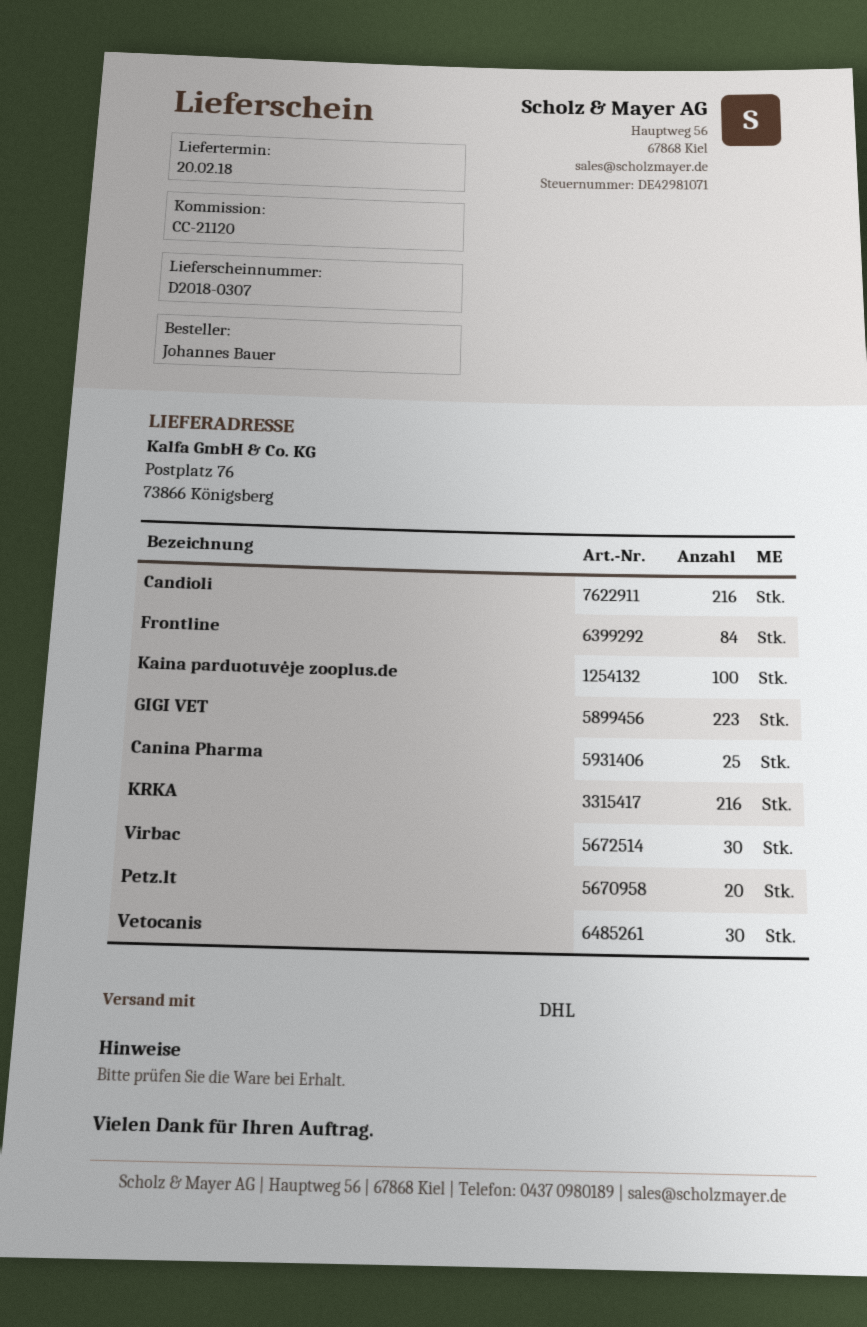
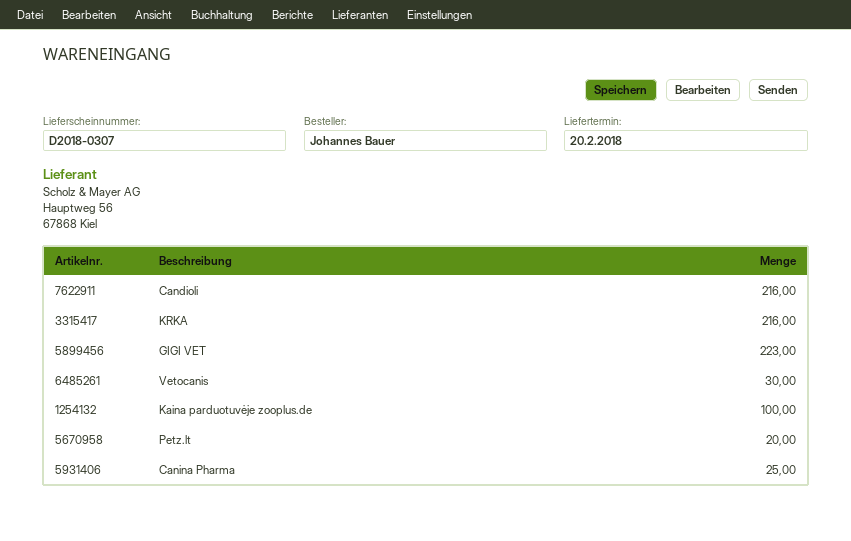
Frontline: 84 -> none
Virbac: 30 -> none

